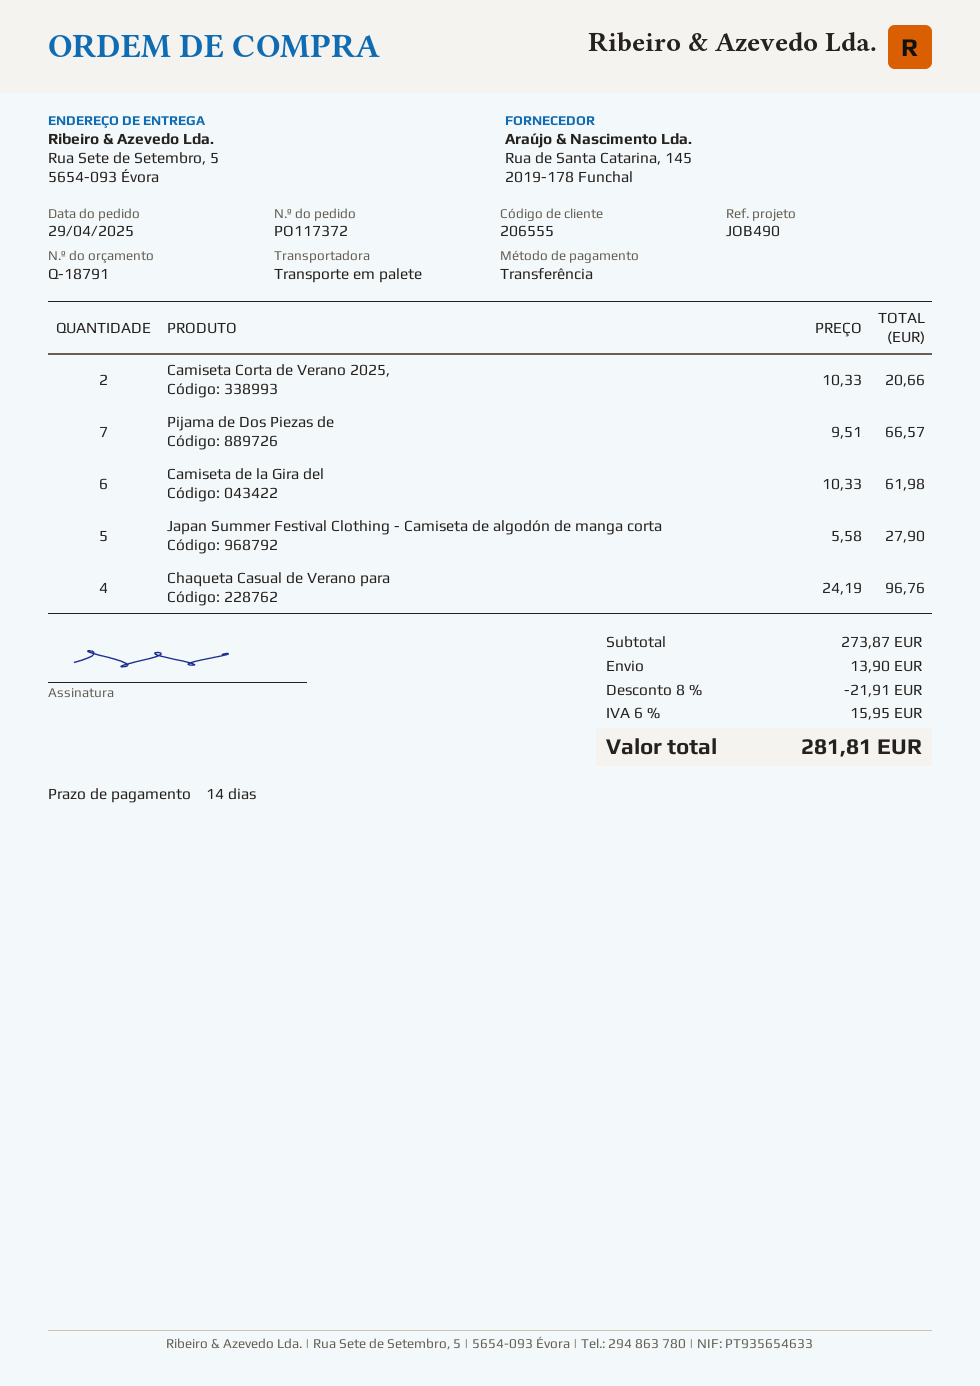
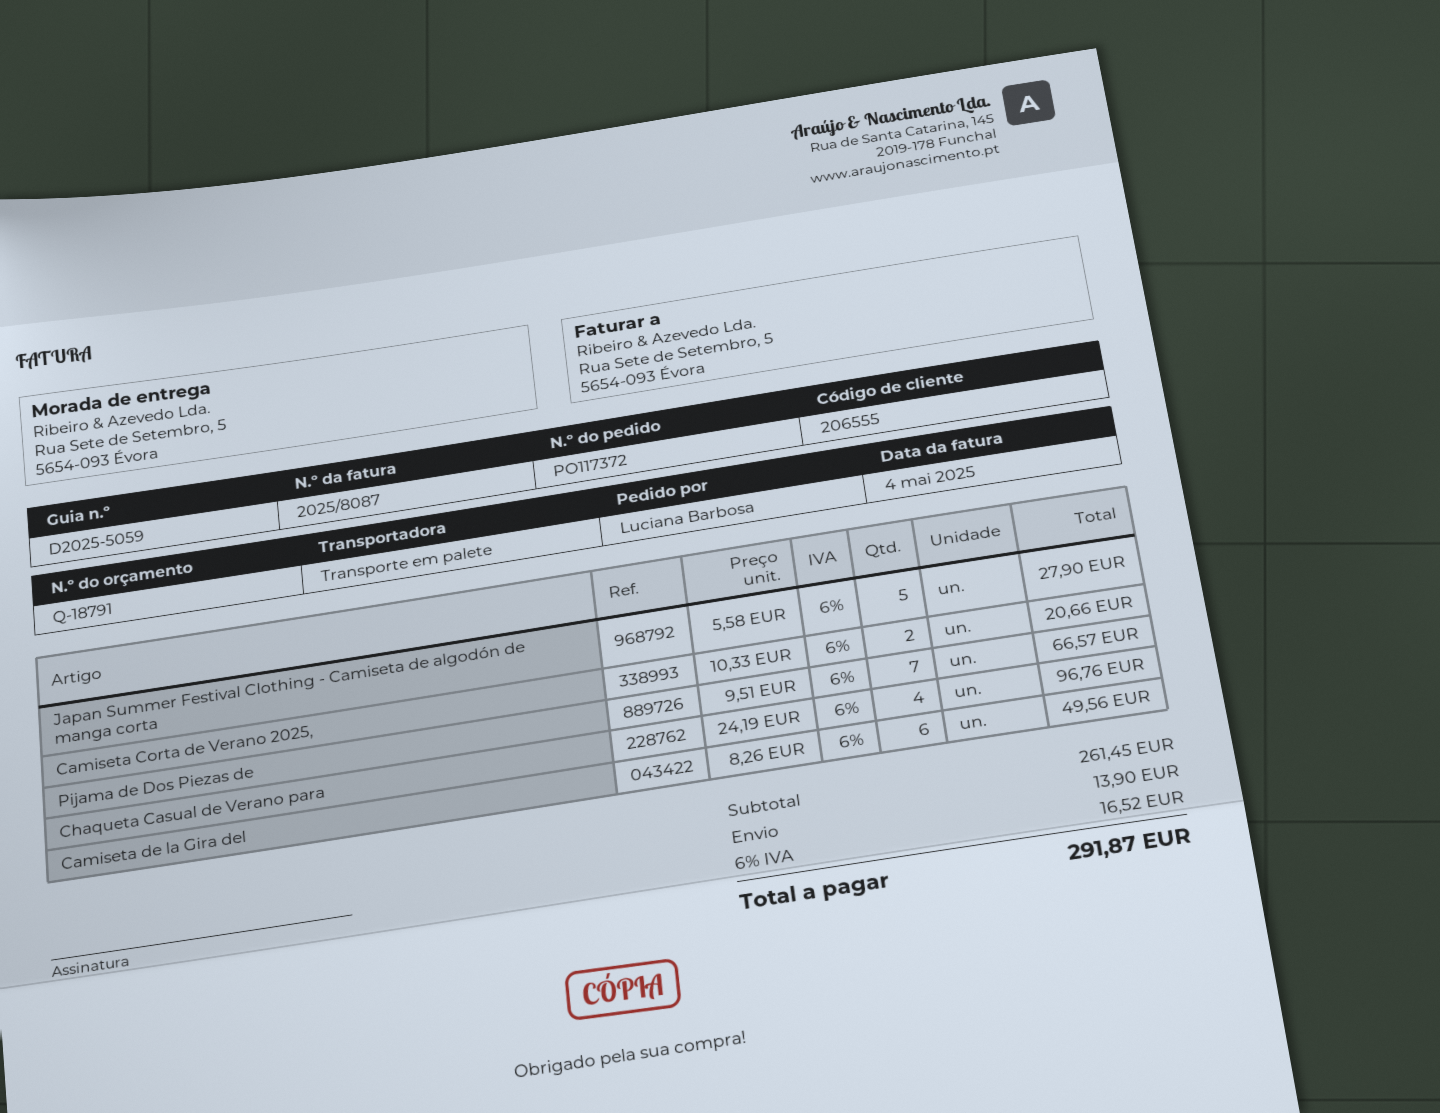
Camiseta de la Gira del: 6 x 10.33 = 61.98 -> 6 x 8.26 = 49.56
subtotal: 273.87 -> 261.45
discount: 8% = 21.91 -> none
tax: 6% = 15.95 -> 6% = 16.52
total: 281.81 -> 291.87

